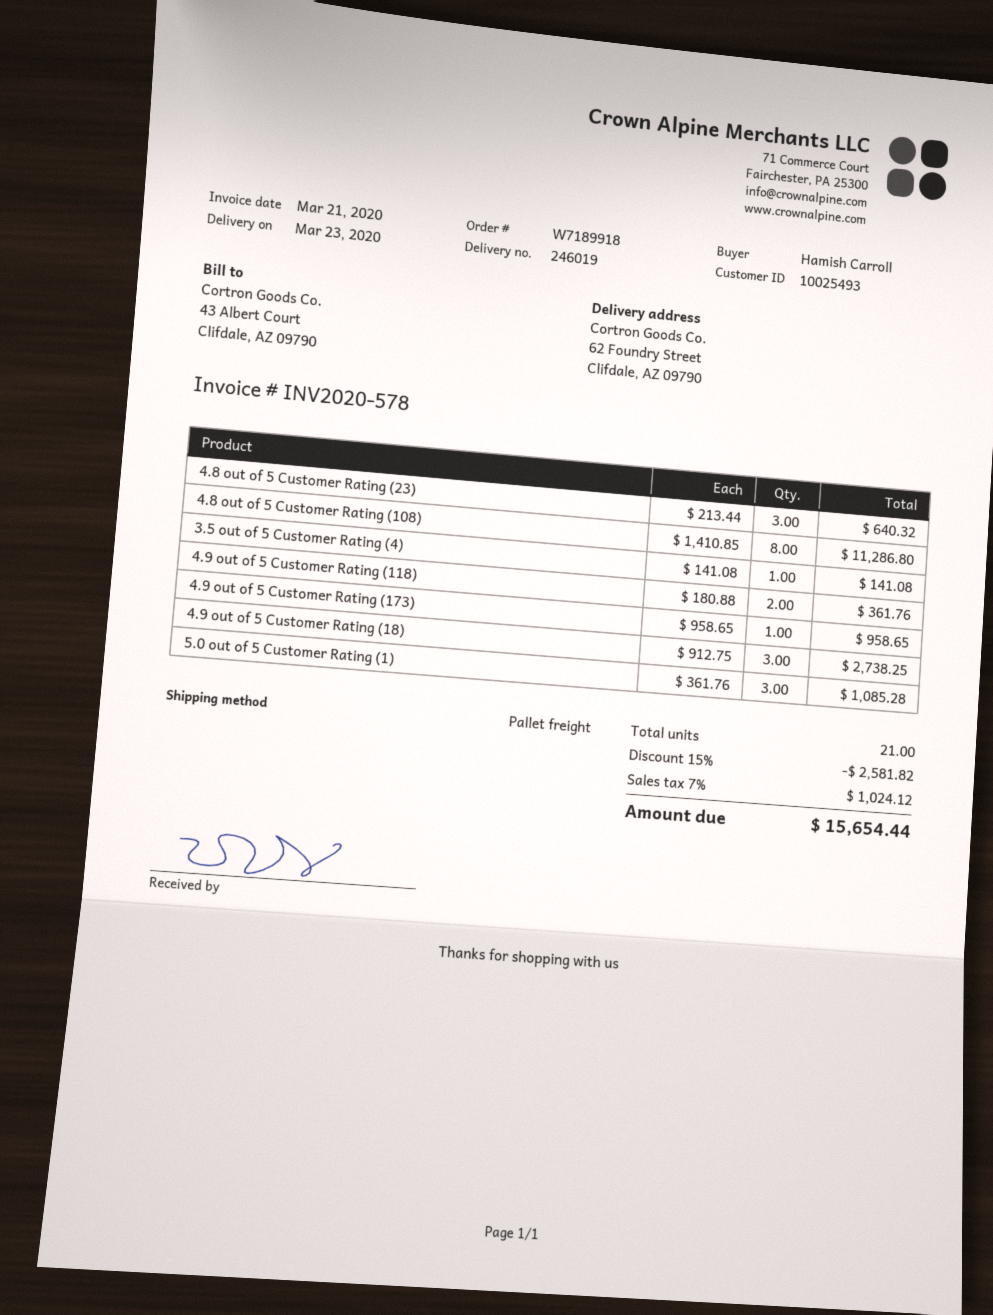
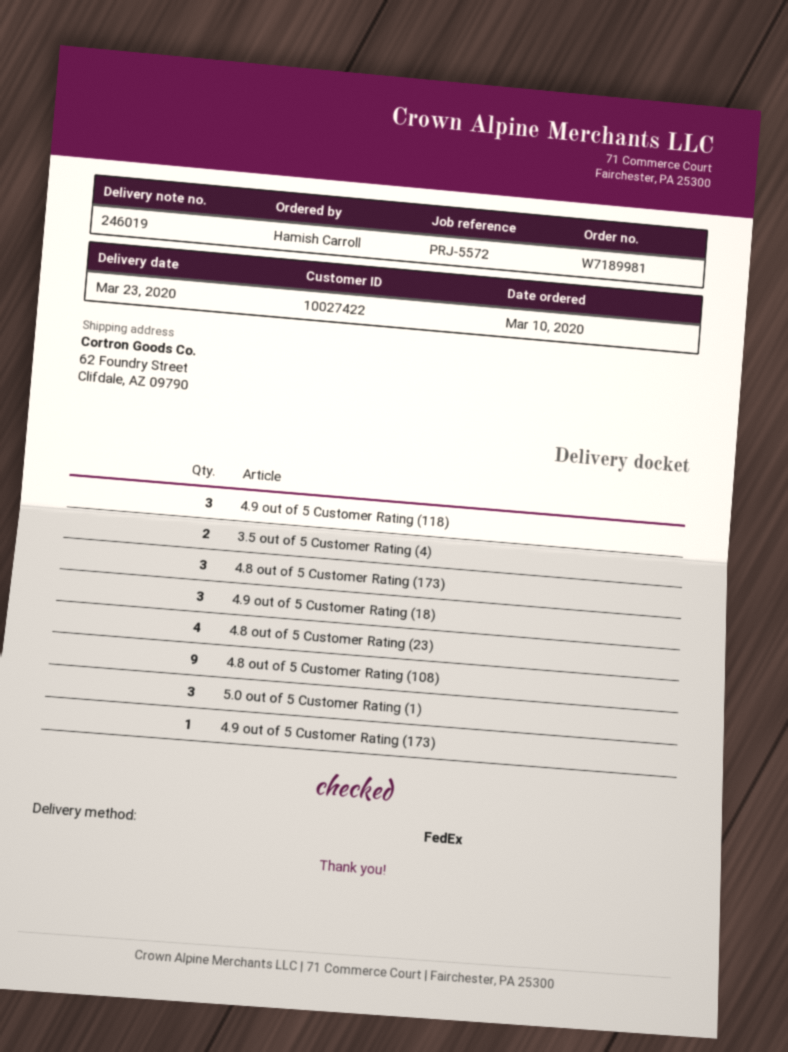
order number: W7189918 -> W7189981
customer number: 10025493 -> 10027422
shipping method: pallet freight -> FedEx
4.8 out of 5 Customer Rating (23): 3 -> 4
4.8 out of 5 Customer Rating (108): 8 -> 9
3.5 out of 5 Customer Rating (4): 1 -> 2
4.9 out of 5 Customer Rating (118): 2 -> 3
4.8 out of 5 Customer Rating (173): none -> 3

